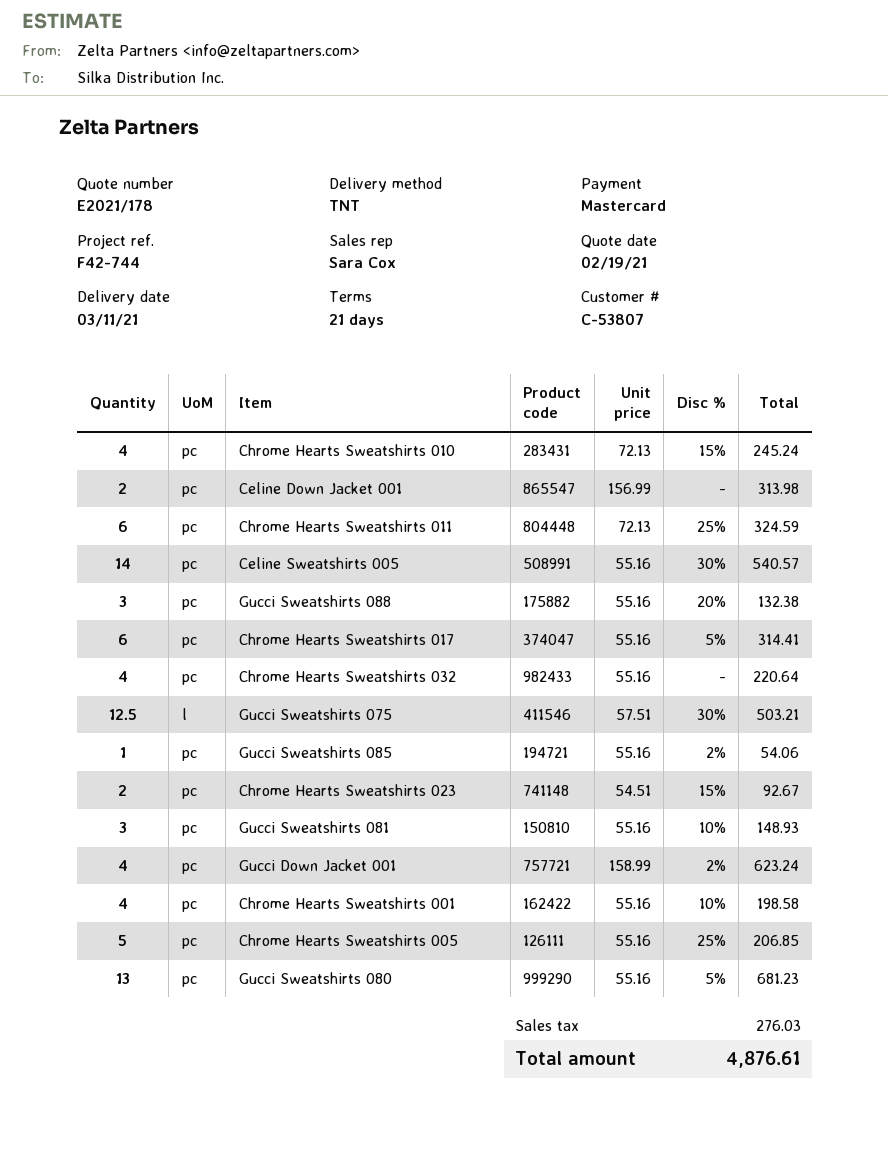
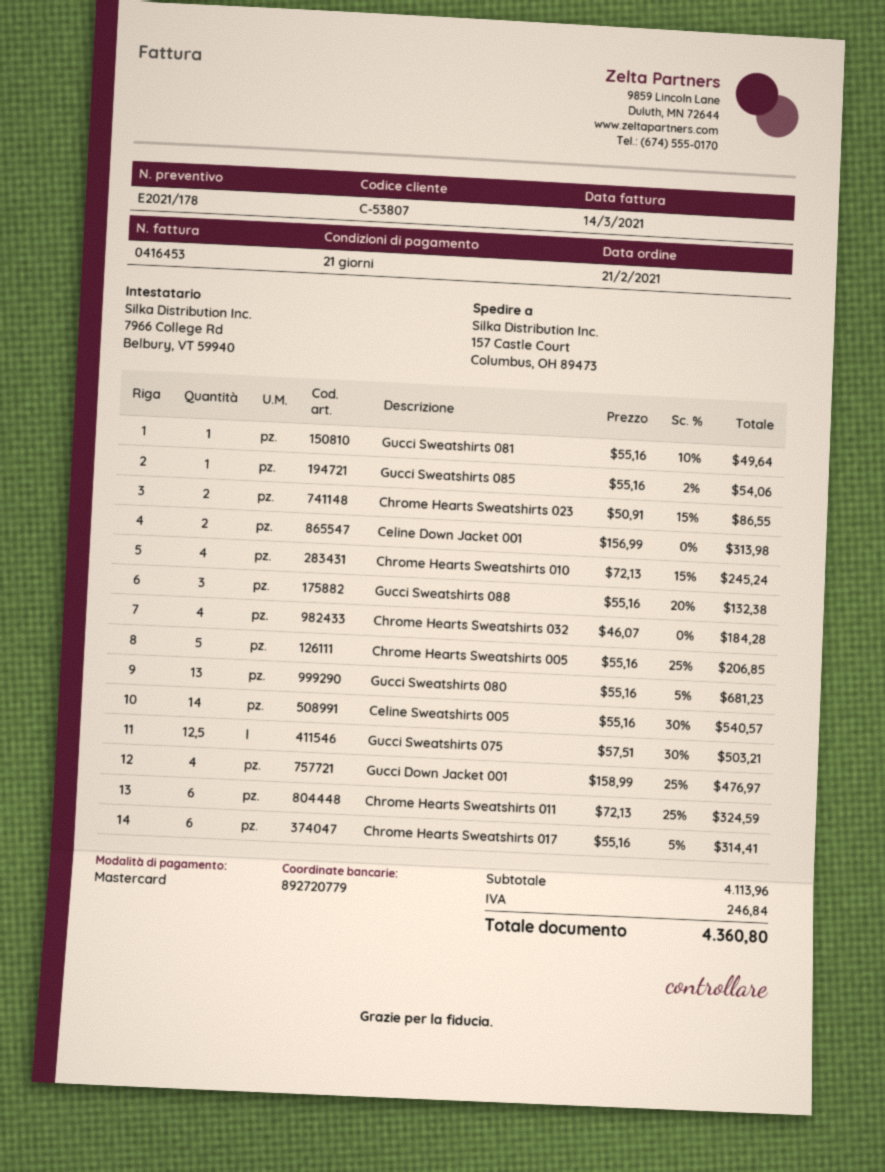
Chrome Hearts Sweatshirts 032: 4 x 55.16 = 220.64 -> 4 x 46.07 = 184.28
Chrome Hearts Sweatshirts 023: 2 x 54.51 - 15% = 92.67 -> 2 x 50.91 - 15% = 86.55
Gucci Sweatshirts 081: 3 x 55.16 - 10% = 148.93 -> 1 x 55.16 - 10% = 49.64
Gucci Down Jacket 001: 4 x 158.99 - 2% = 623.24 -> 4 x 158.99 - 25% = 476.97
Chrome Hearts Sweatshirts 001: 4 x 55.16 - 10% = 198.58 -> none
tax: 276.03 -> 246.84
total: 4876.61 -> 4360.80

